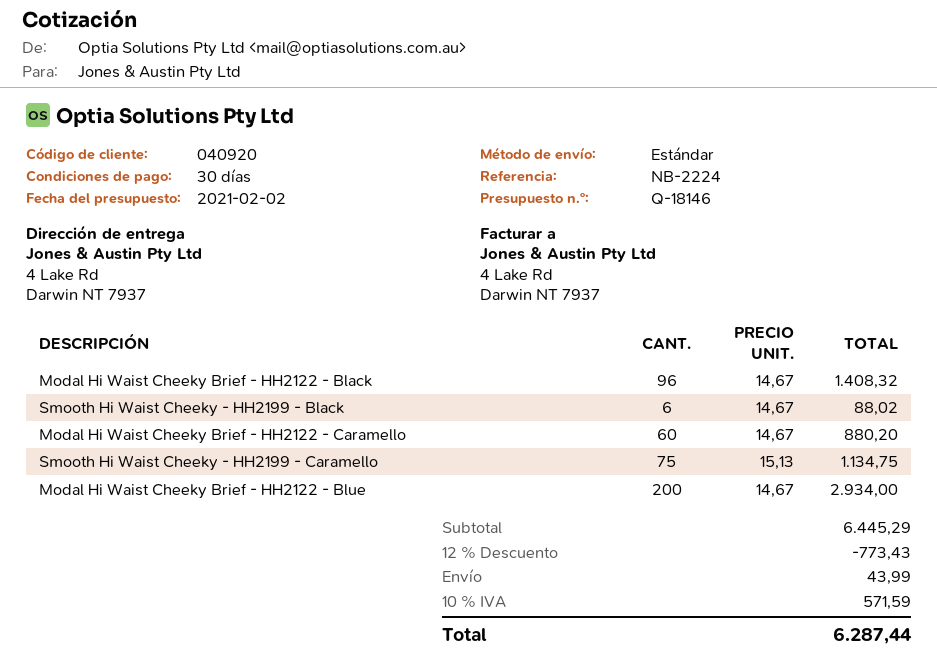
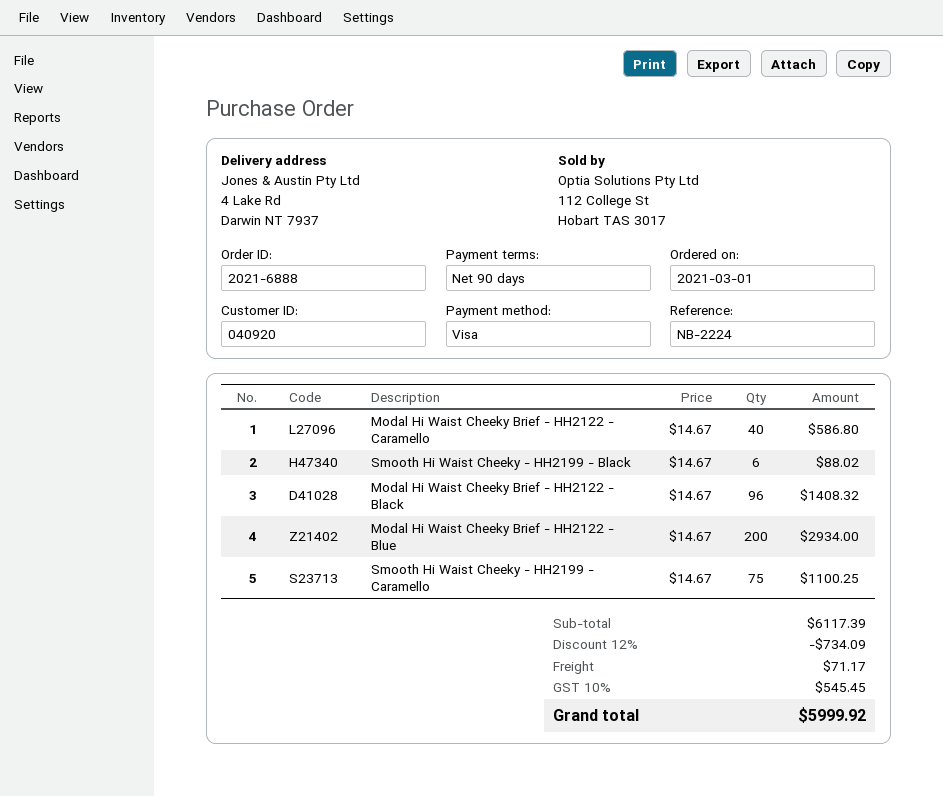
payment terms: 30 days -> 90 days
Modal Hi Waist Cheeky Brief - HH2122 - Caramello: 60 x 14.67 = 880.20 -> 40 x 14.67 = 586.80
Smooth Hi Waist Cheeky - HH2199 - Caramello: 75 x 15.13 = 1134.75 -> 75 x 14.67 = 1100.25
subtotal: 6445.29 -> 6117.39
discount: 12% = 773.43 -> 12% = 734.09
shipping: 43.99 -> 71.17
tax: 10% = 571.59 -> 10% = 545.45
total: 6287.44 -> 5999.92

